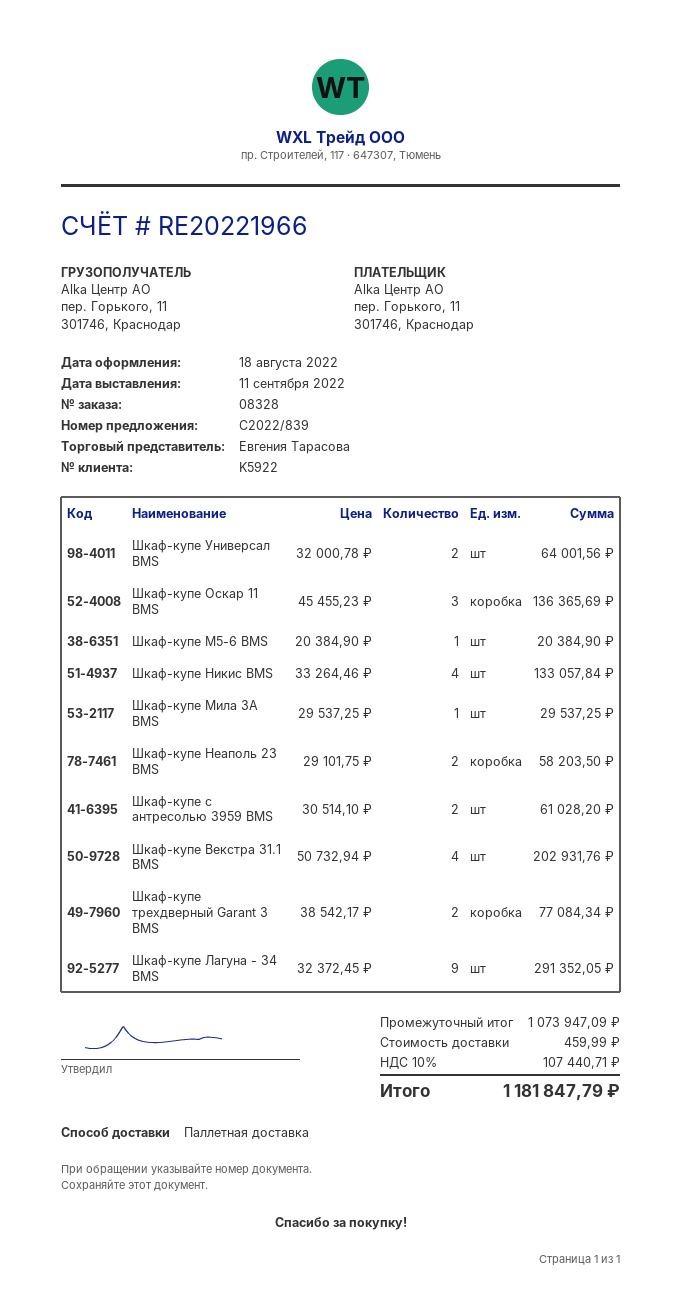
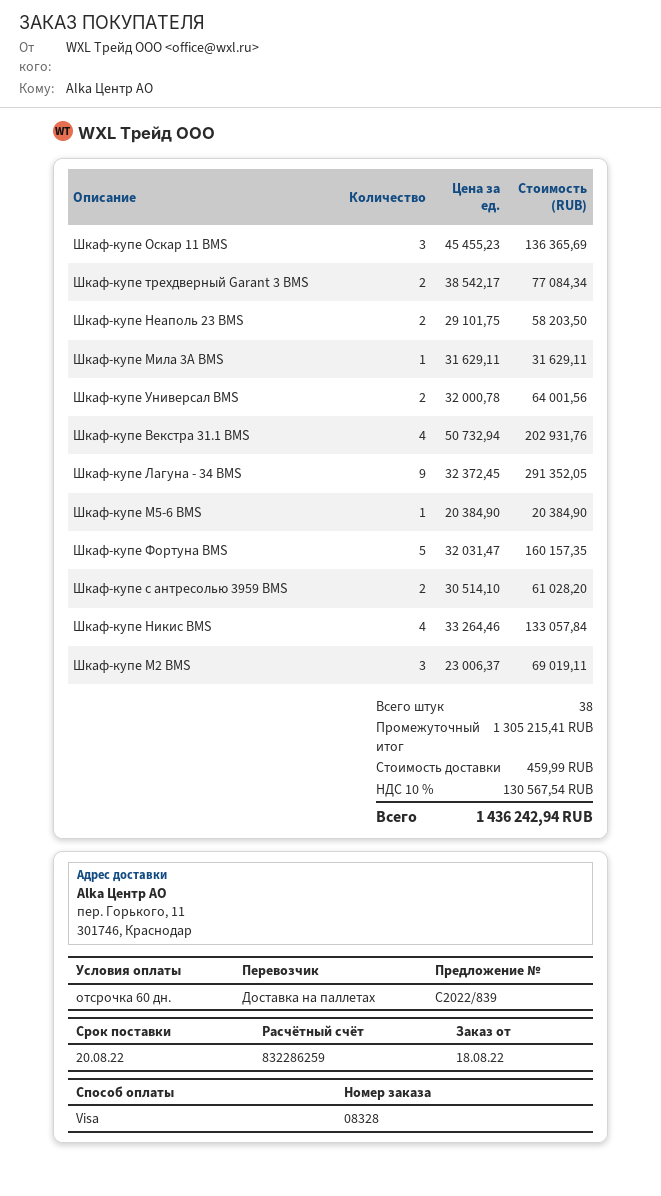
Шкаф-купе Мила 3А BMS: 1 x 29537.25 = 29537.25 -> 1 x 31629.11 = 31629.11
Шкаф-купе Фортуна BMS: none -> 5 x 32031.47 = 160157.35
Шкаф-купе М2 BMS: none -> 3 x 23006.37 = 69019.11
subtotal: 1073947.09 -> 1305215.41
tax: 10% = 107440.71 -> 10% = 130567.54
total: 1181847.79 -> 1436242.94

